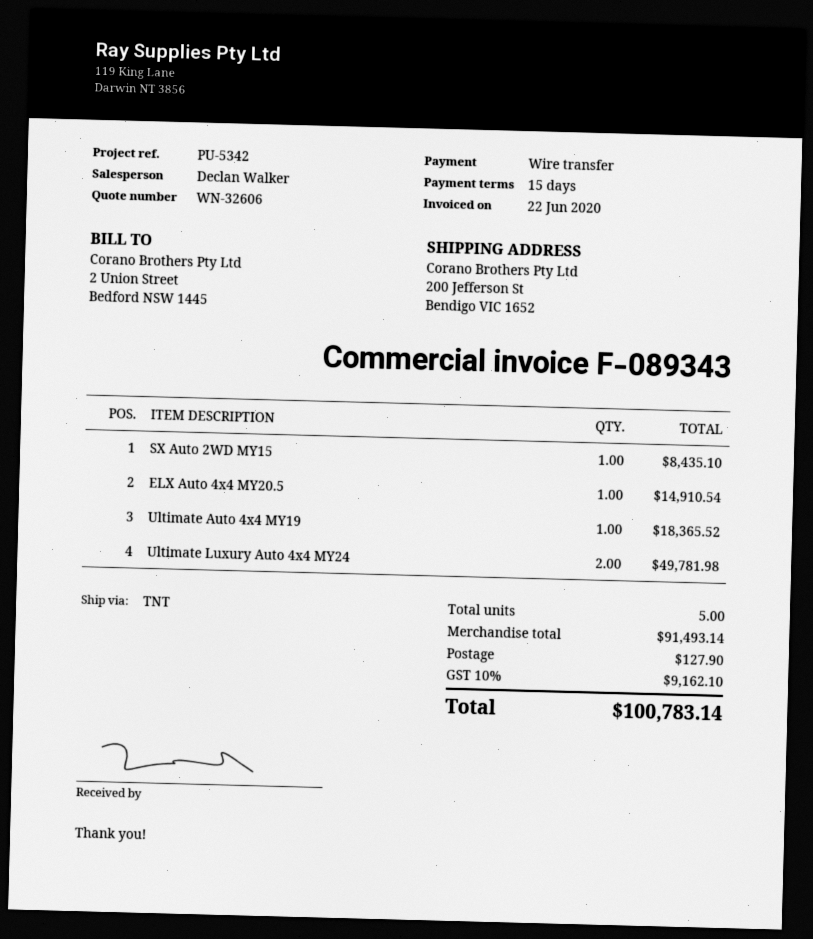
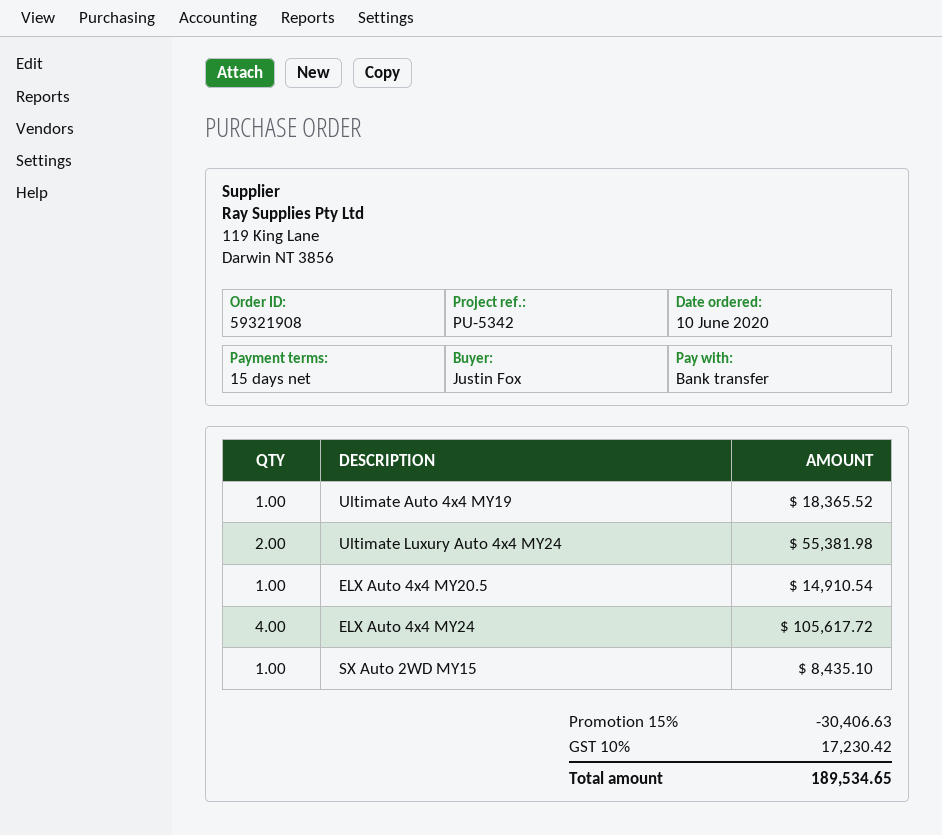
Ultimate Luxury Auto 4x4 MY24: 2 for 49781.98 -> 2 for 55381.98
ELX Auto 4x4 MY24: none -> 4 for 105617.72
discount: none -> 15% = 30406.63
shipping: 127.90 -> none
tax: 10% = 9162.10 -> 10% = 17230.42
total: 100783.14 -> 189534.65

